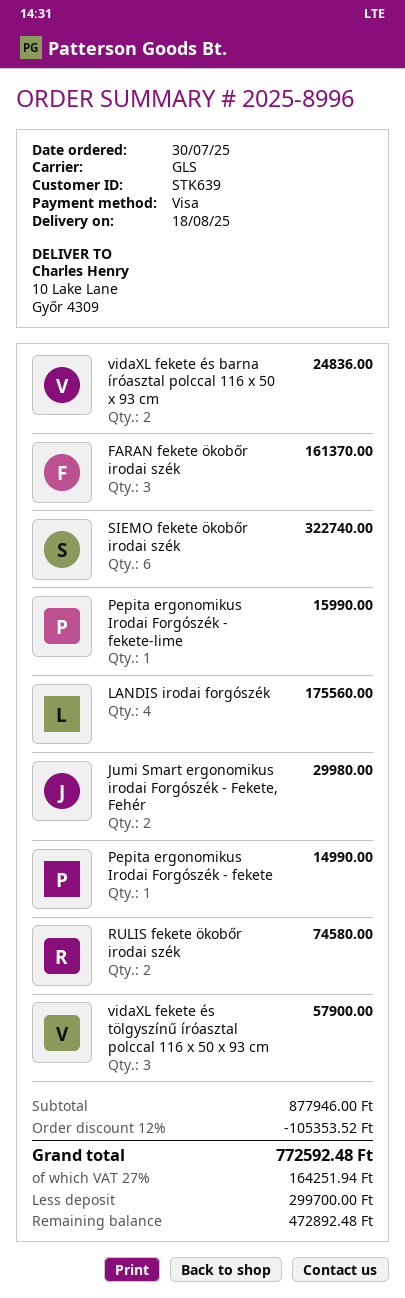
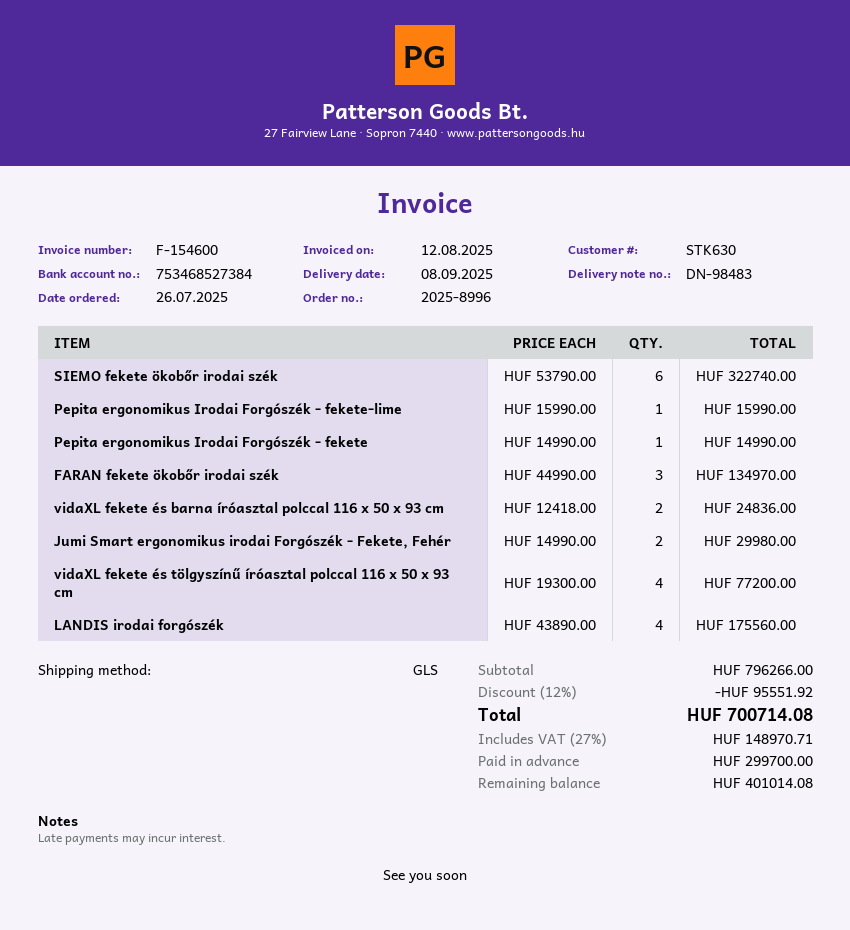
order date: 2025-07-30 -> 2025-07-26
delivery date: 2025-08-18 -> 2025-09-08
customer number: STK639 -> STK630
FARAN fekete ökobőr irodai szék: 3 for 161370.00 -> 3 for 134970.00
RULIS fekete ökobőr irodai szék: 2 for 74580.00 -> none
vidaXL fekete és tölgyszínű íróasztal polccal 116 x 50 x 93 cm: 3 for 57900.00 -> 4 for 77200.00
subtotal: 877946.00 -> 796266.00
discount: 12% = 105353.52 -> 12% = 95551.92
tax: 27% = 164251.94 -> 27% = 148970.71
total: 772592.48 -> 700714.08
balance: 472892.48 -> 401014.08

